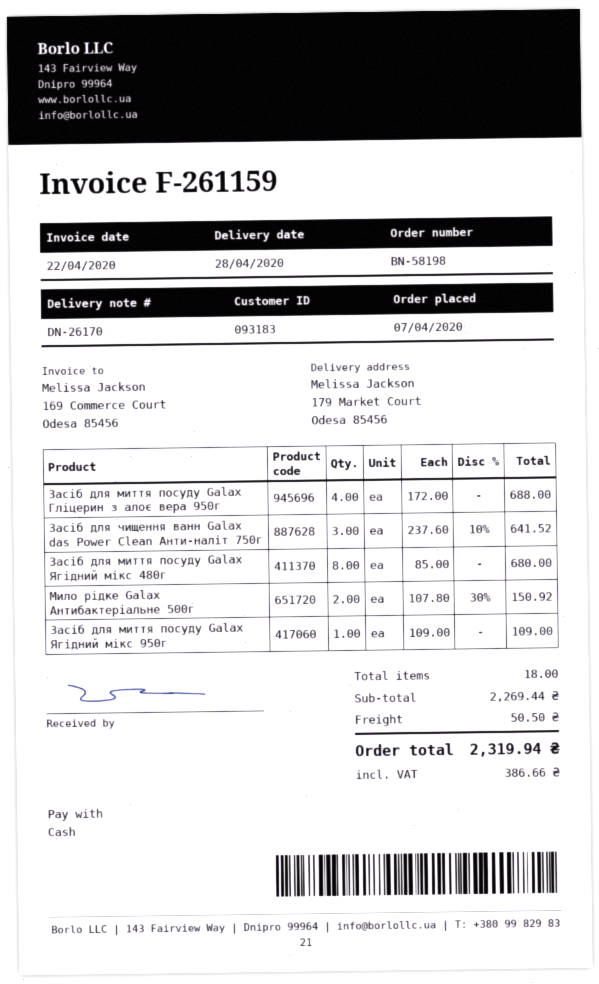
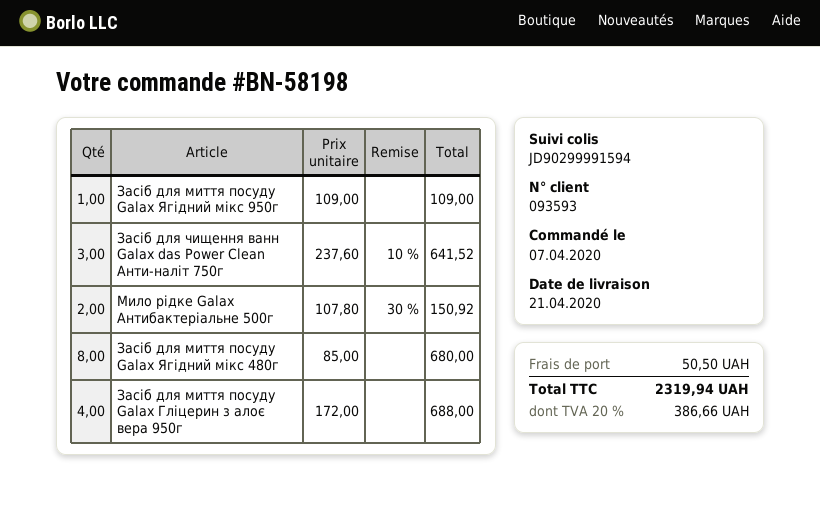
delivery date: 2020-04-28 -> 2020-04-21
customer number: 093183 -> 093593

